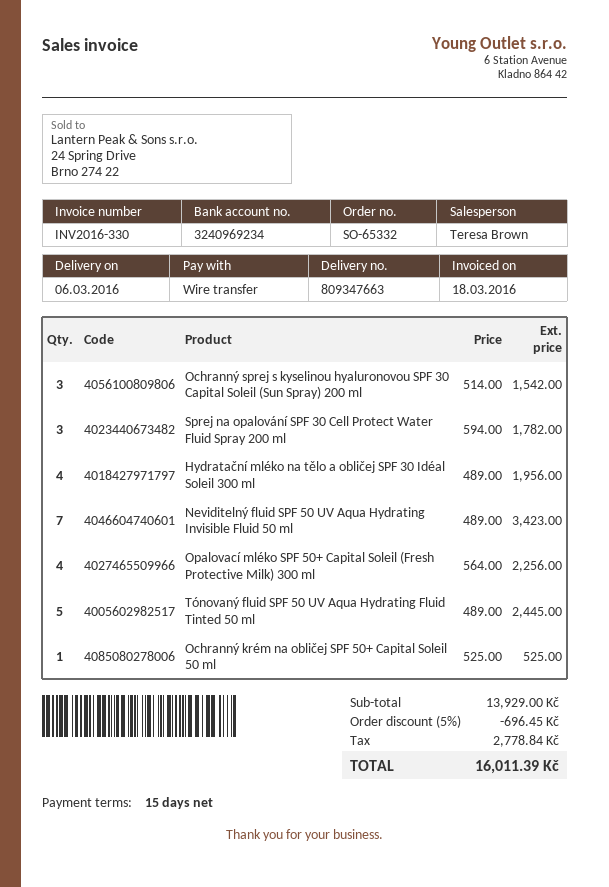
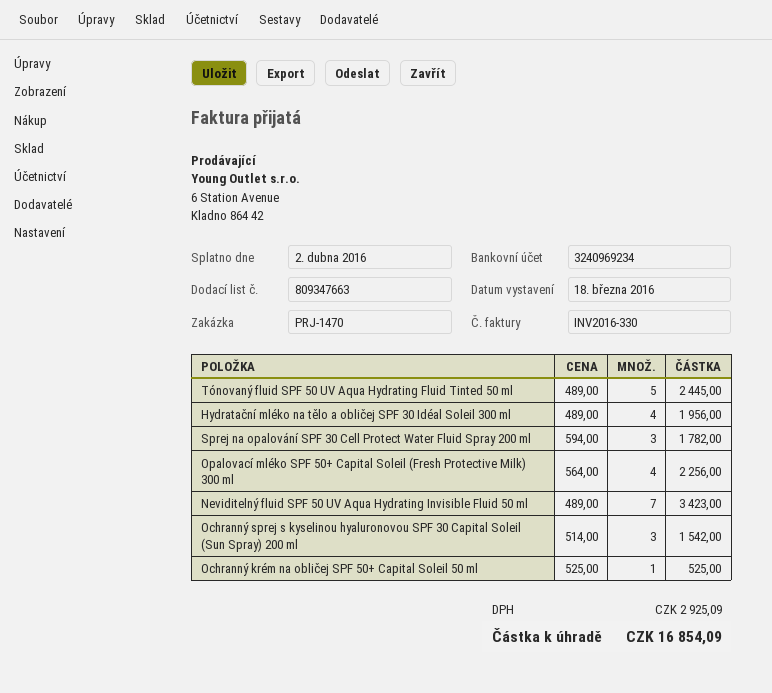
discount: 5% = 696.45 -> none
tax: 2778.84 -> 2925.09
total: 16011.39 -> 16854.09

